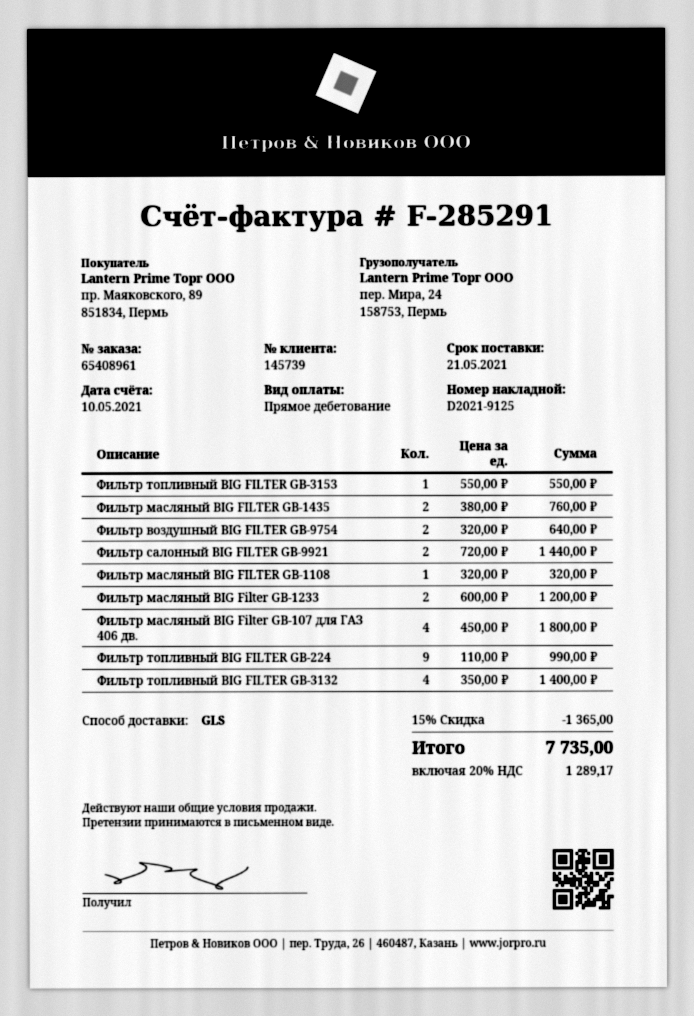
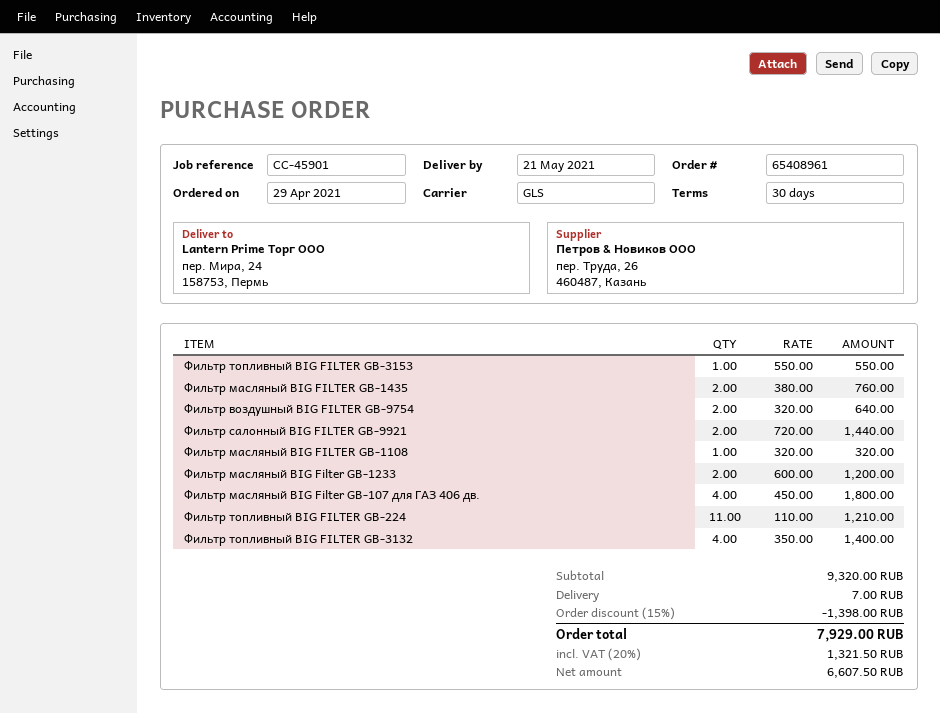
Фильтр топливный BIG FILTER GB-224: 9 x 110.00 = 990.00 -> 11 x 110.00 = 1210.00
discount: 15% = 1365.00 -> 15% = 1398.00
shipping: none -> 7.00
tax: 20% = 1289.17 -> 20% = 1321.50
total: 7735.00 -> 7929.00

